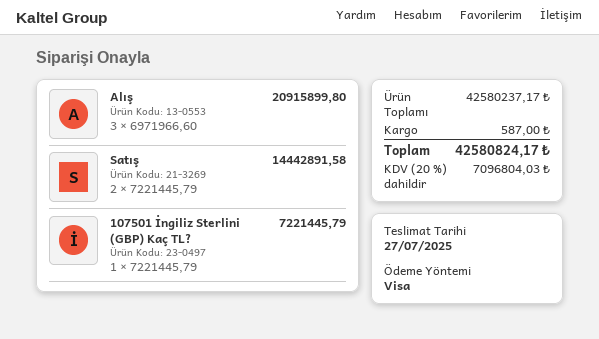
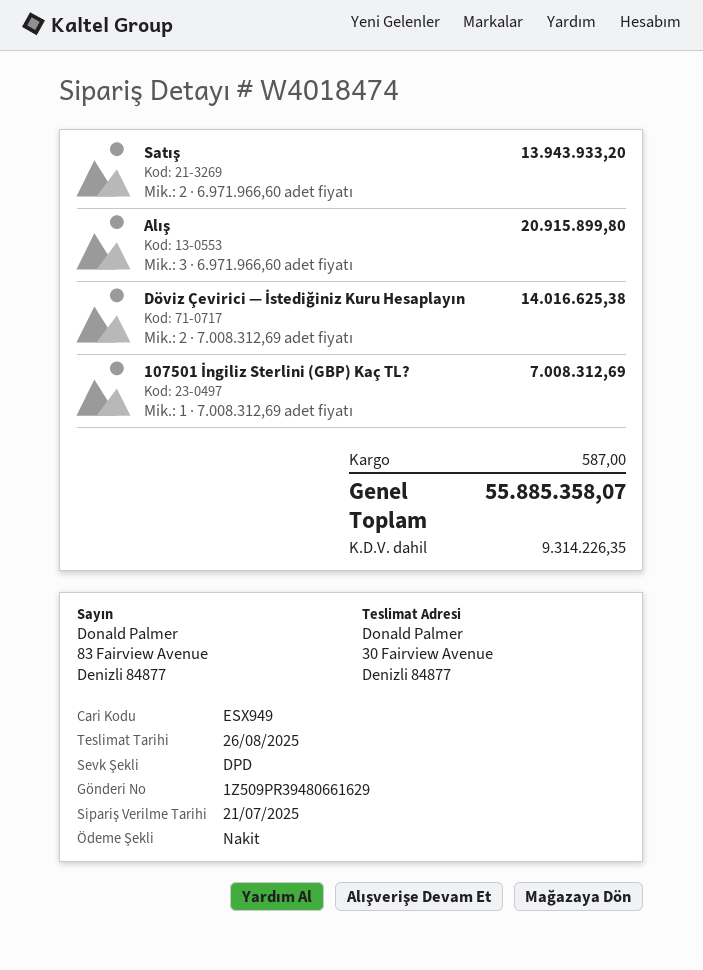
delivery date: 2025-07-27 -> 2025-08-26
payment method: Visa -> cash
Satış: 2 x 7221445.79 = 14442891.58 -> 2 x 6971966.60 = 13943933.20
107501 İngiliz Sterlini (GBP) Kaç TL?: 1 x 7221445.79 = 7221445.79 -> 1 x 7008312.69 = 7008312.69
Döviz Çevirici — İstediğiniz Kuru Hesaplayın: none -> 2 x 7008312.69 = 14016625.38
tax: 7096804.03 -> 9314226.35
total: 42580824.17 -> 55885358.07

